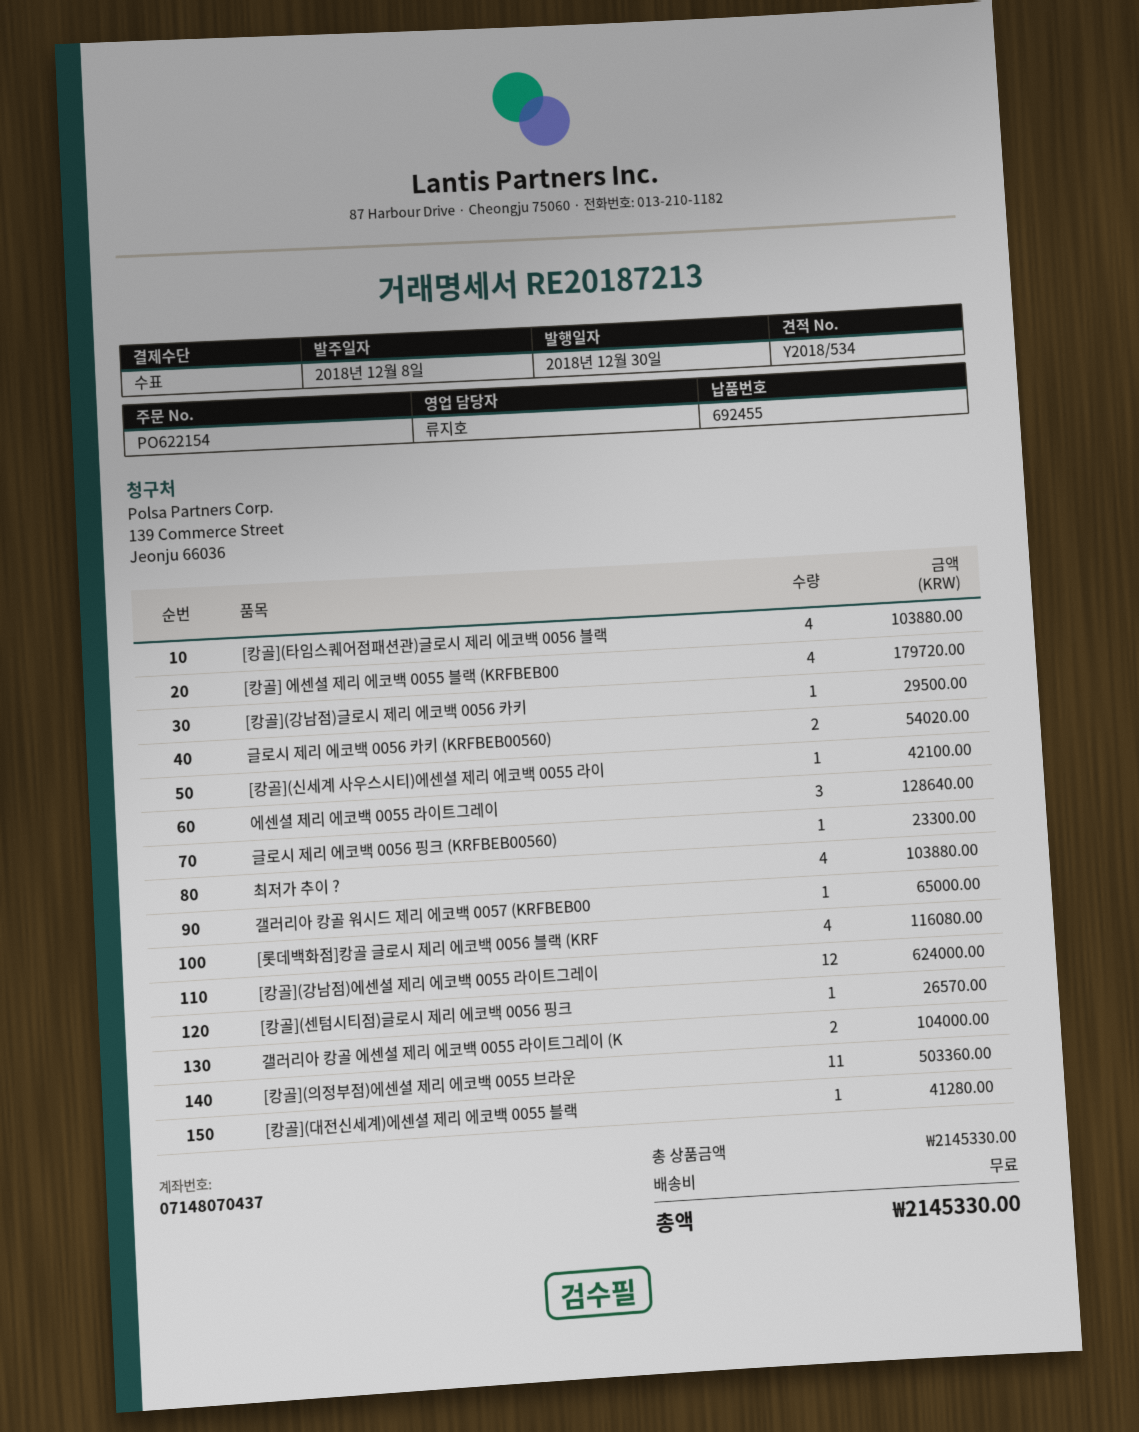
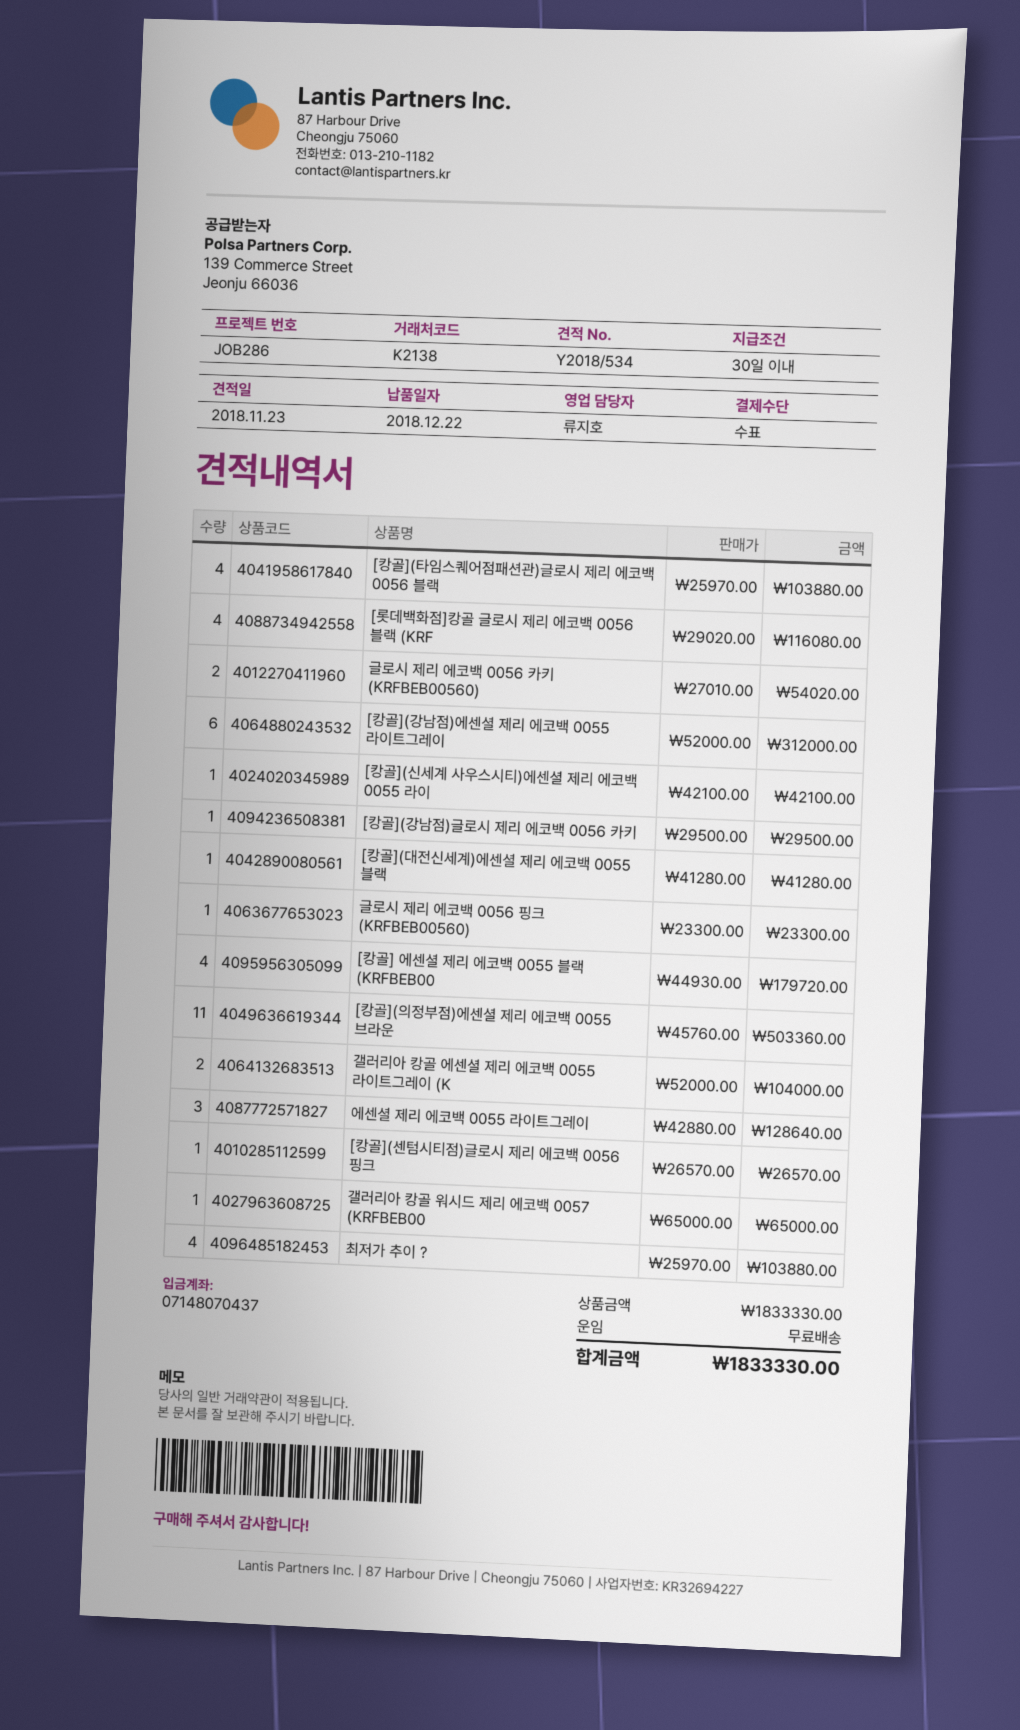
[캉골](강남점)에센셜 제리 에코백 0055 라이트그레이: 12 for 624000.00 -> 6 for 312000.00
subtotal: 2145330.00 -> 1833330.00
total: 2145330.00 -> 1833330.00

